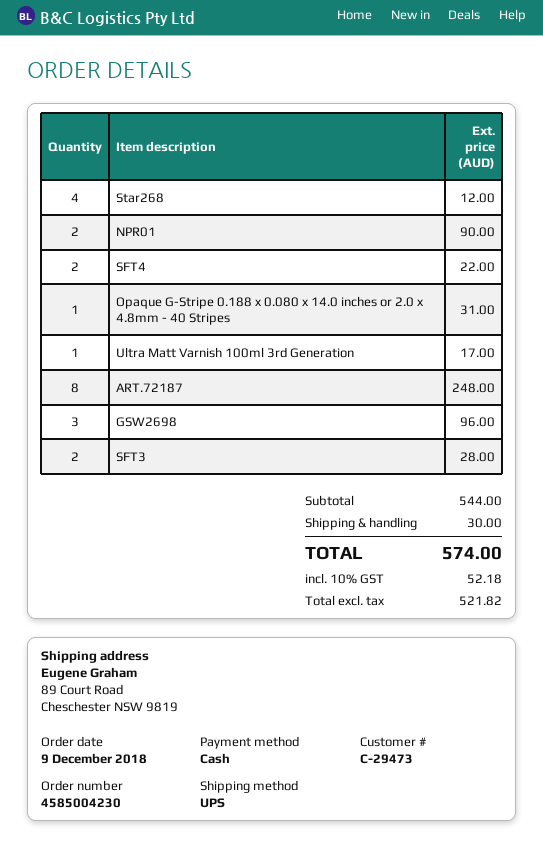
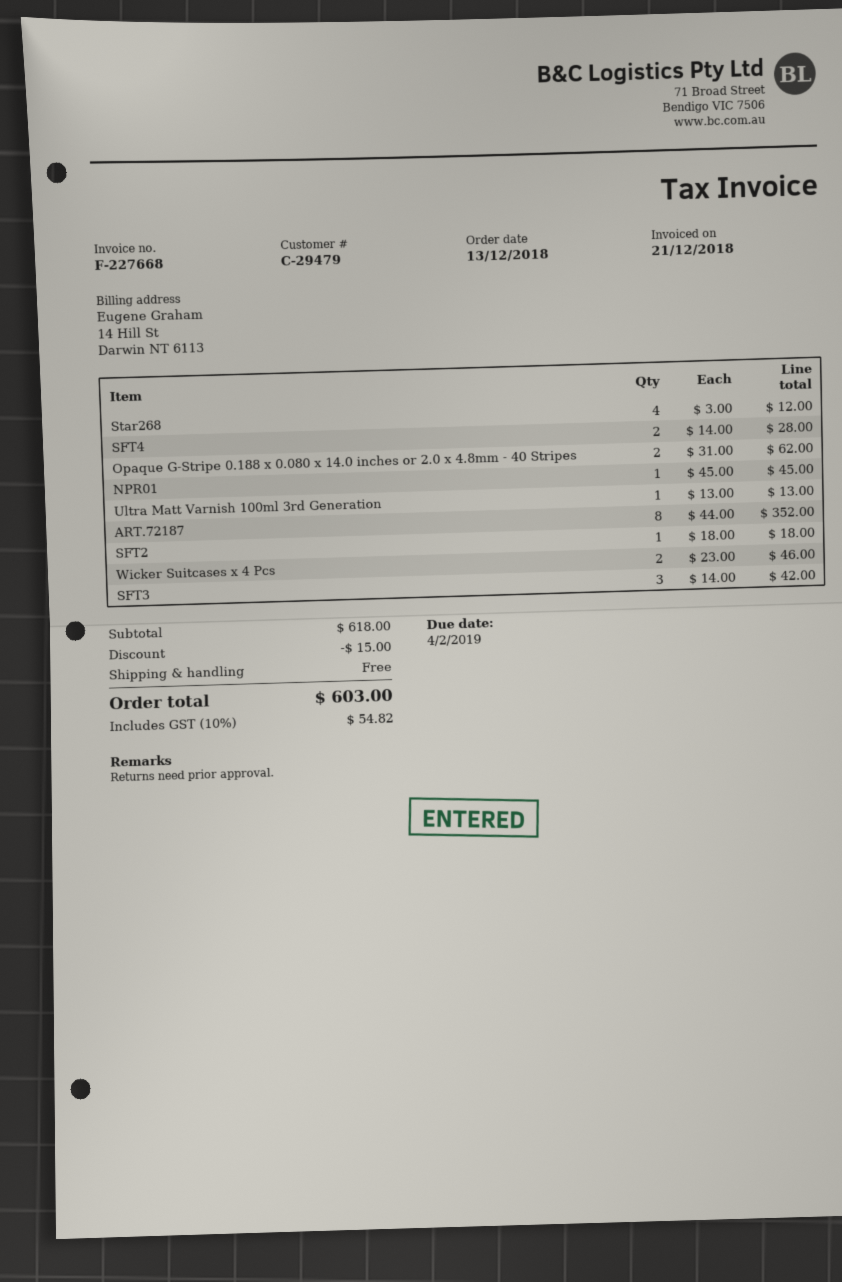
order date: 2018-12-09 -> 2018-12-13
customer number: C-29473 -> C-29479
NPR01: 2 for 90.00 -> 1 for 45.00
SFT4: 2 for 22.00 -> 2 for 28.00
Opaque G-Stripe 0.188 x 0.080 x 14.0 inches or 2.0 x 4.8mm - 40 Stripes: 1 for 31.00 -> 2 for 62.00
Ultra Matt Varnish 100ml 3rd Generation: 1 for 17.00 -> 1 for 13.00
ART.72187: 8 for 248.00 -> 8 for 352.00
GSW2698: 3 for 96.00 -> none
SFT3: 2 for 28.00 -> 3 for 42.00
SFT2: none -> 1 for 18.00
Wicker Suitcases x 4 Pcs: none -> 2 for 46.00
subtotal: 544.00 -> 618.00
discount: none -> 15.00
shipping: 30.00 -> 0.00
tax: 10% = 52.18 -> 10% = 54.82
total: 574.00 -> 603.00

